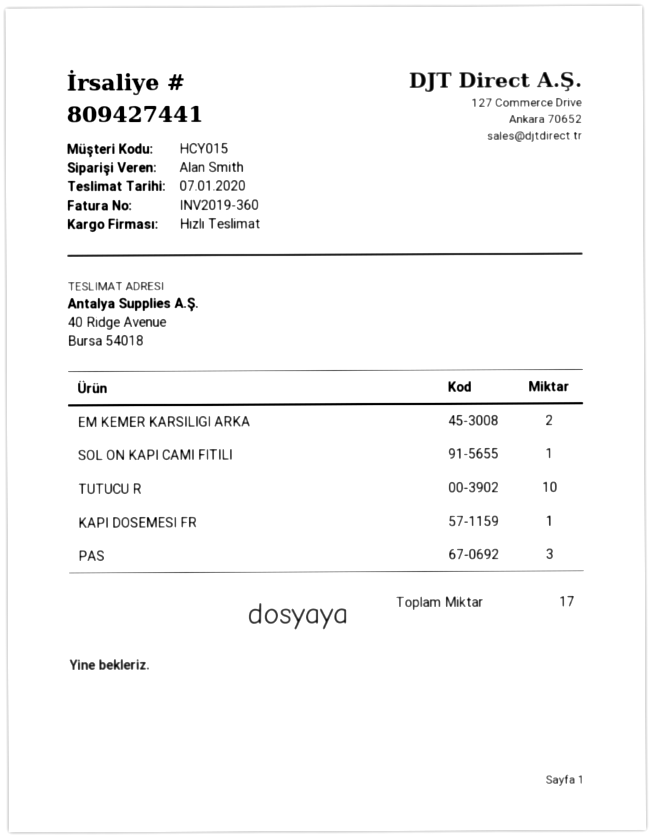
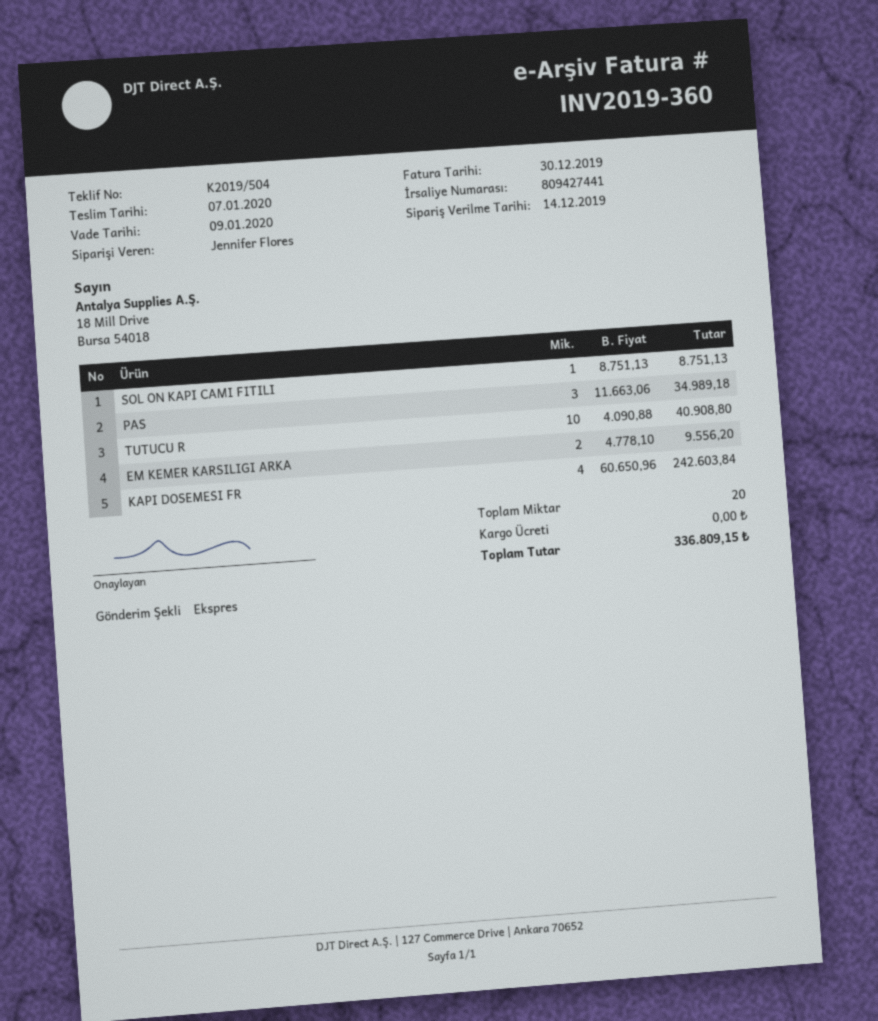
ordered by: Alan Smith -> Jennifer Flores
KAPI DOSEMESI FR: 1 -> 4
total quantity: 17 -> 20

